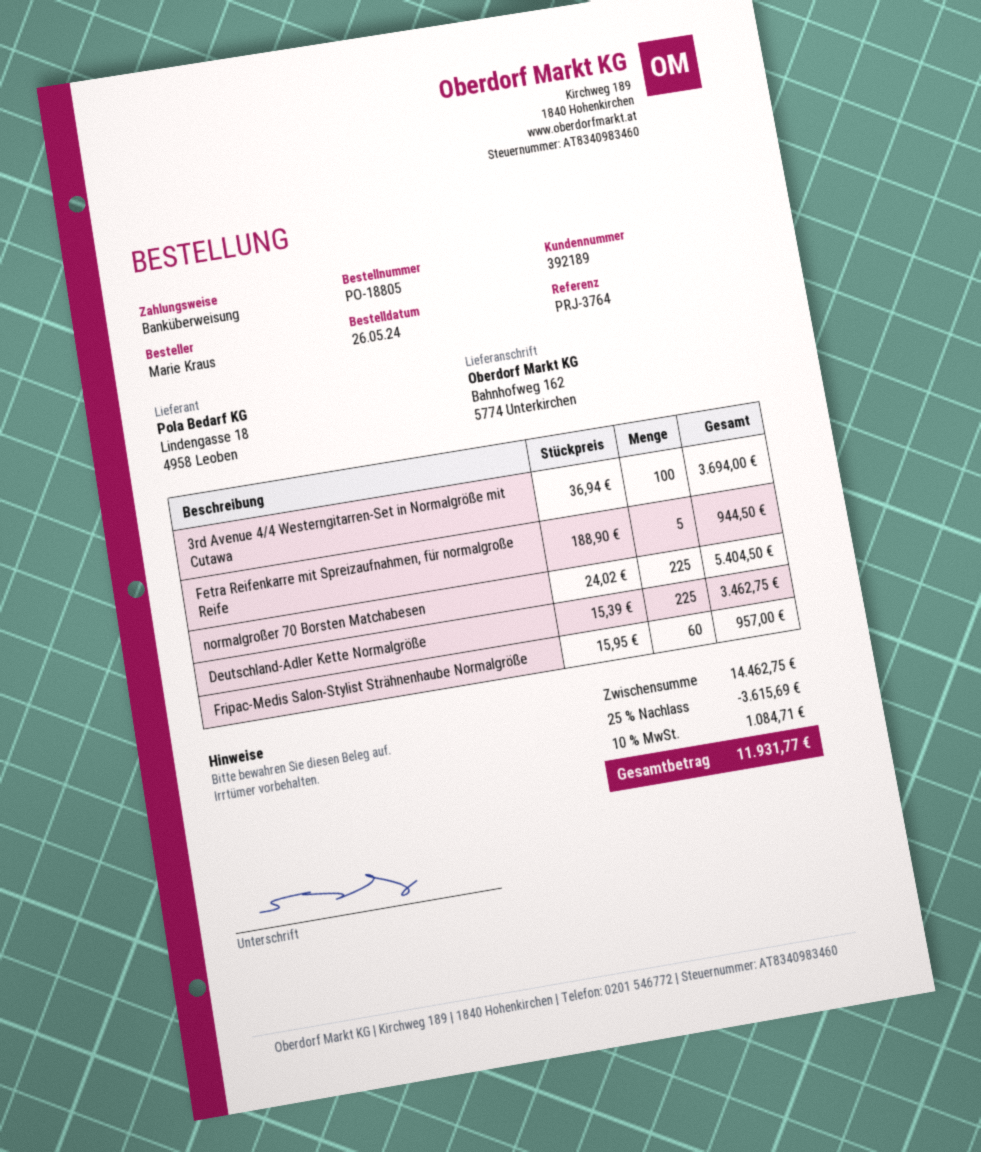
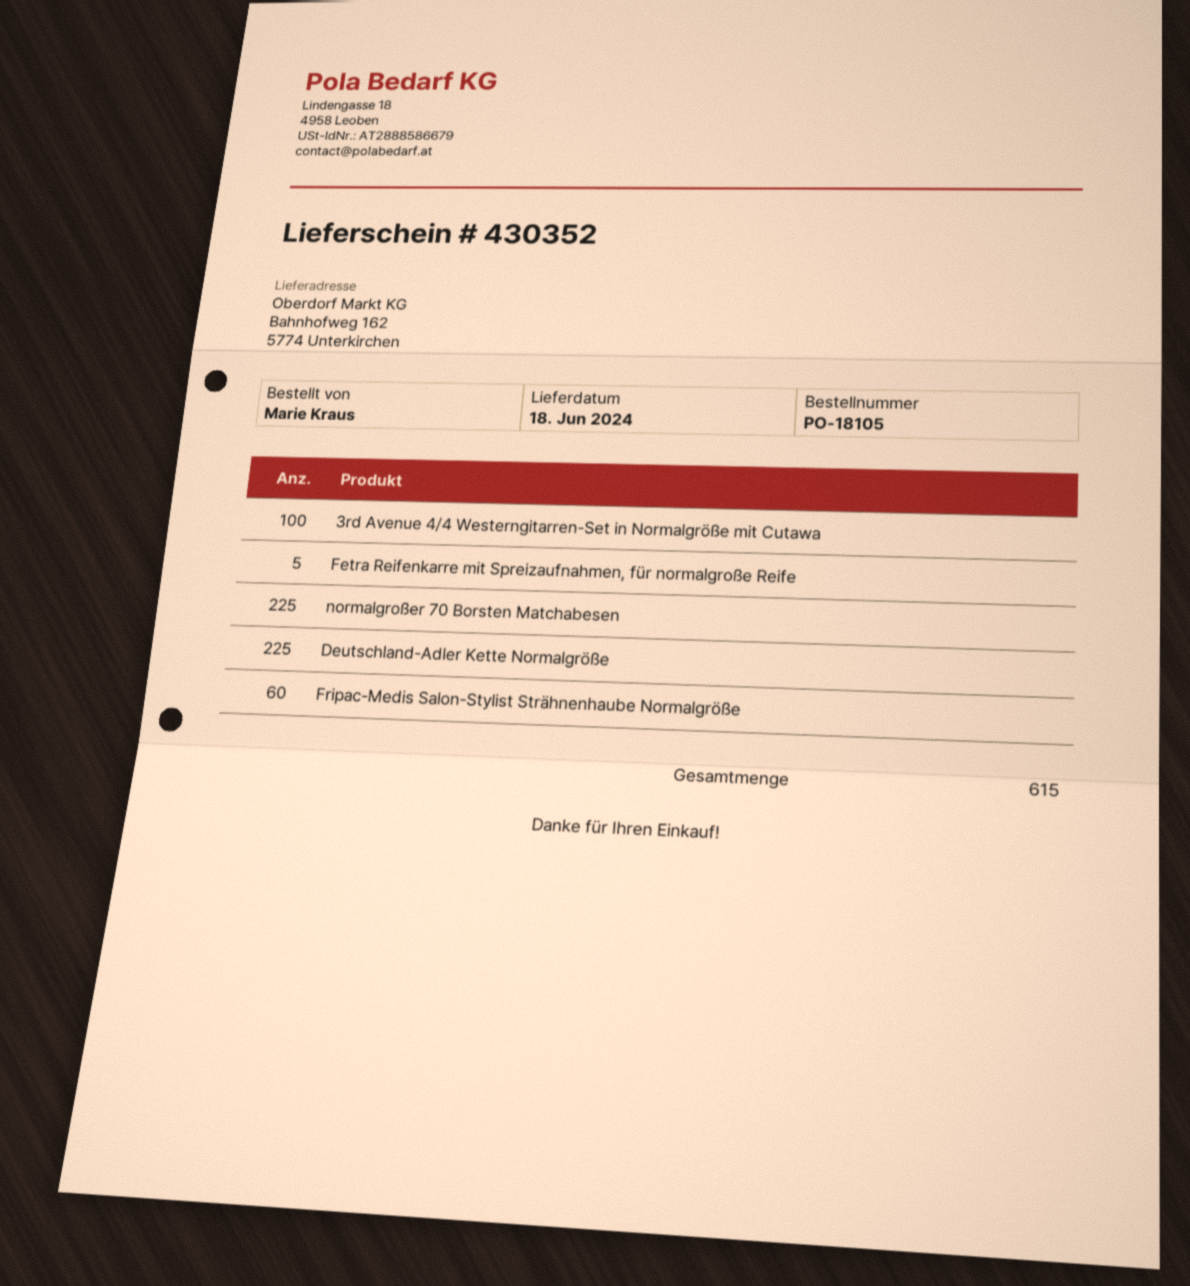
order number: PO-18805 -> PO-18105

